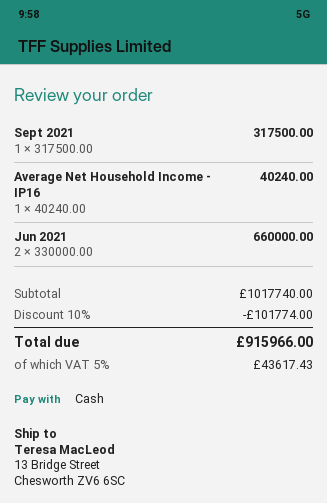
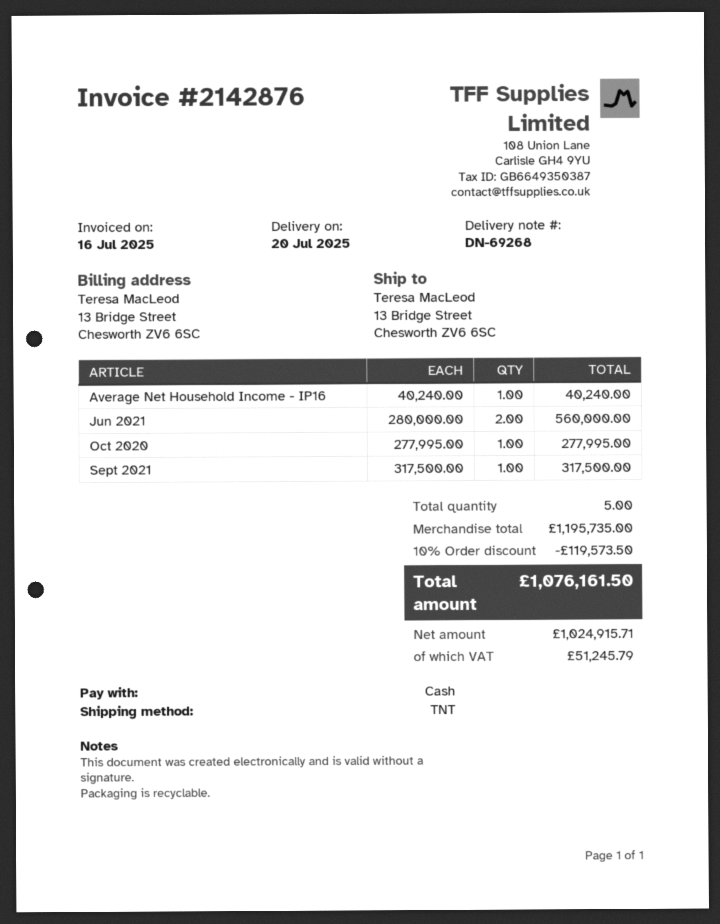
Jun 2021: 2 x 330000.00 = 660000.00 -> 2 x 280000.00 = 560000.00
Oct 2020: none -> 1 x 277995.00 = 277995.00
subtotal: 1017740.00 -> 1195735.00
discount: 10% = 101774.00 -> 10% = 119573.50
tax: 43617.43 -> 51245.79
total: 915966.00 -> 1076161.50

